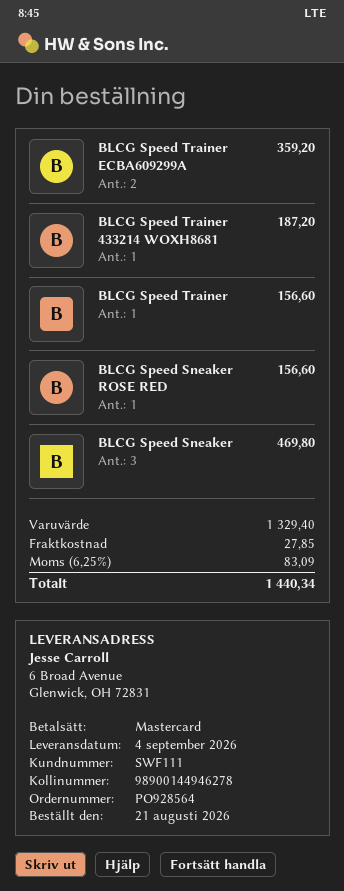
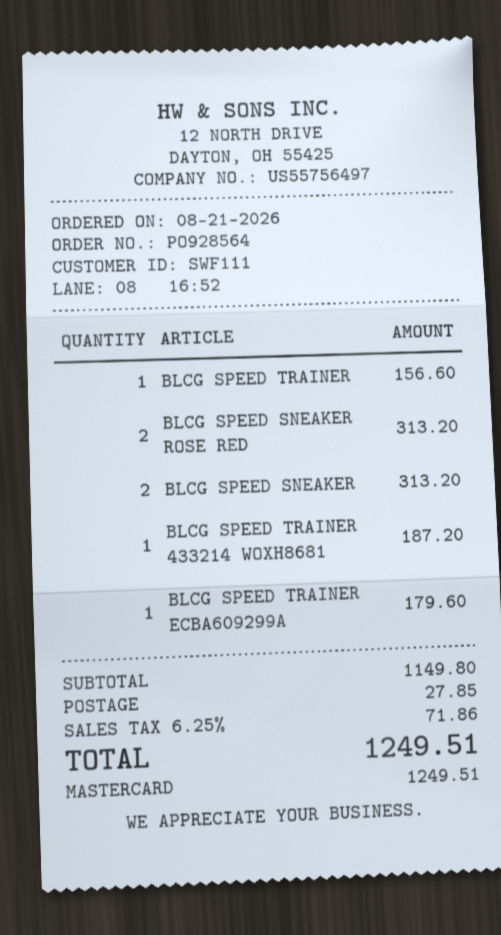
BLCG Speed Trainer ECBA609299A: 2 for 359.20 -> 1 for 179.60
BLCG Speed Sneaker ROSE RED: 1 for 156.60 -> 2 for 313.20
BLCG Speed Sneaker: 3 for 469.80 -> 2 for 313.20
subtotal: 1329.40 -> 1149.80
tax: 6.25% = 83.09 -> 6.25% = 71.86
total: 1440.34 -> 1249.51

